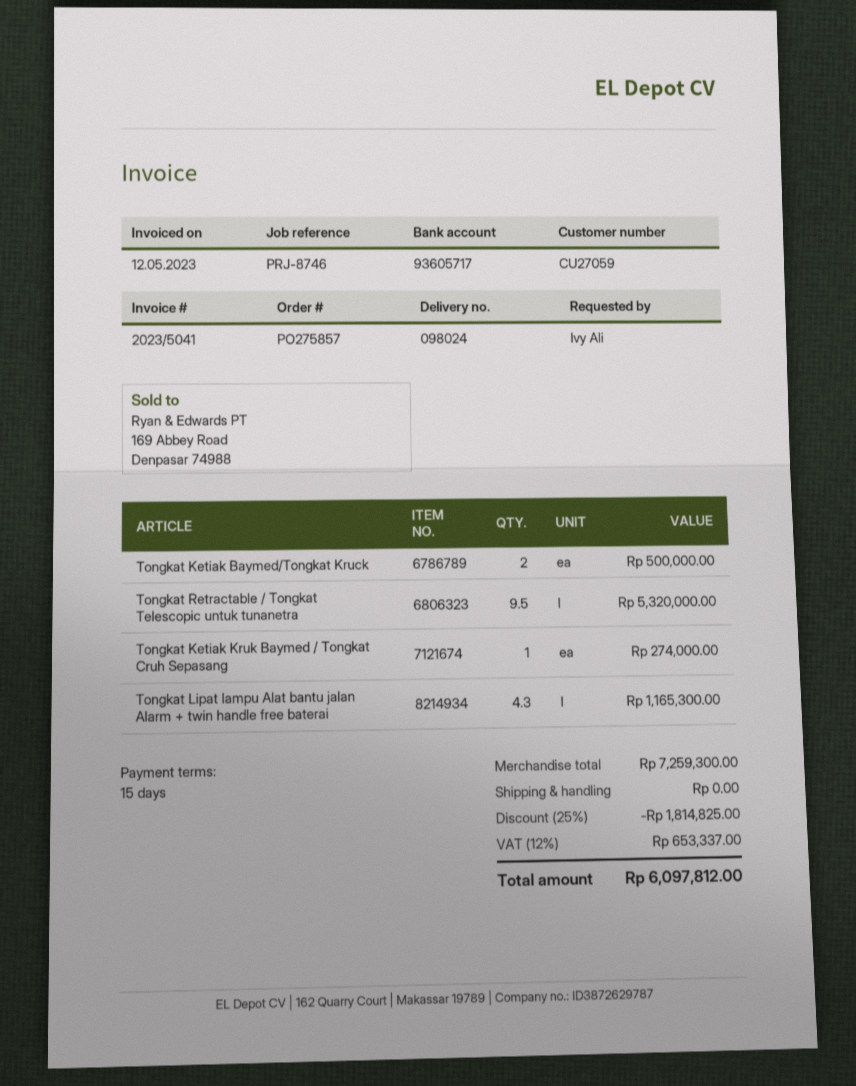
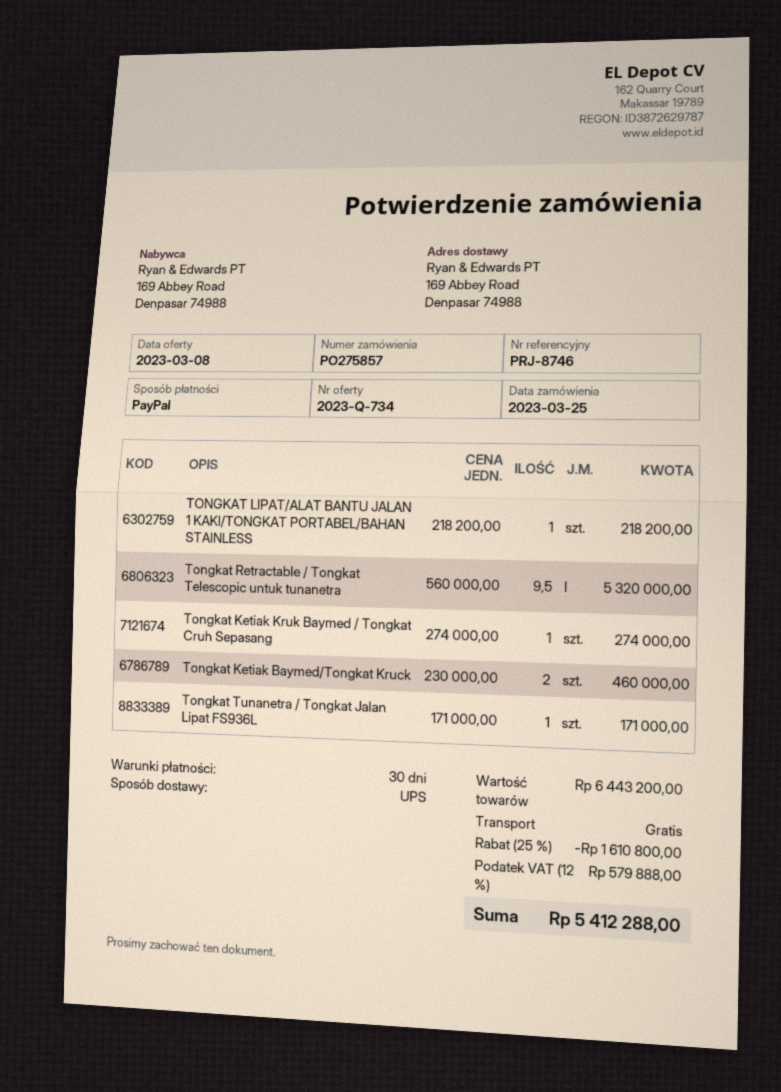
payment terms: 15 days -> 30 days
Tongkat Ketiak Baymed/Tongkat Kruck: 2 for 500000.00 -> 2 for 460000.00
Tongkat Lipat lampu Alat bantu jalan Alarm + twin handle free baterai: 4.3 for 1165300.00 -> none
TONGKAT LIPAT/ALAT BANTU JALAN 1 KAKI/TONGKAT PORTABEL/BAHAN STAINLESS: none -> 1 for 218200.00
Tongkat Tunanetra / Tongkat Jalan Lipat FS936L: none -> 1 for 171000.00
subtotal: 7259300.00 -> 6443200.00
discount: 25% = 1814825.00 -> 25% = 1610800.00
tax: 12% = 653337.00 -> 12% = 579888.00
total: 6097812.00 -> 5412288.00

